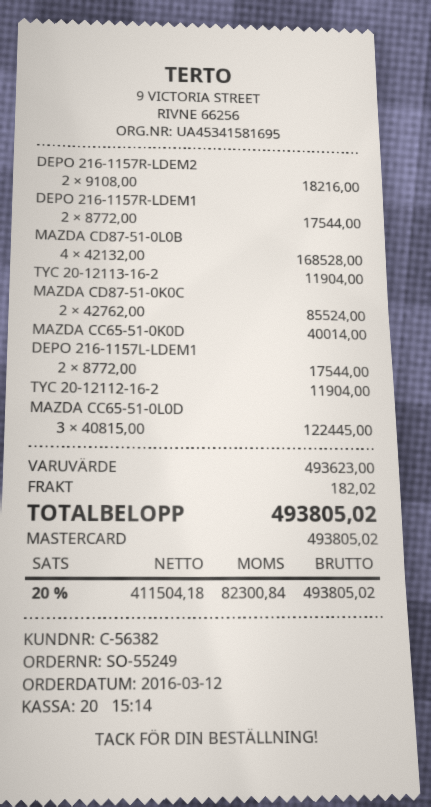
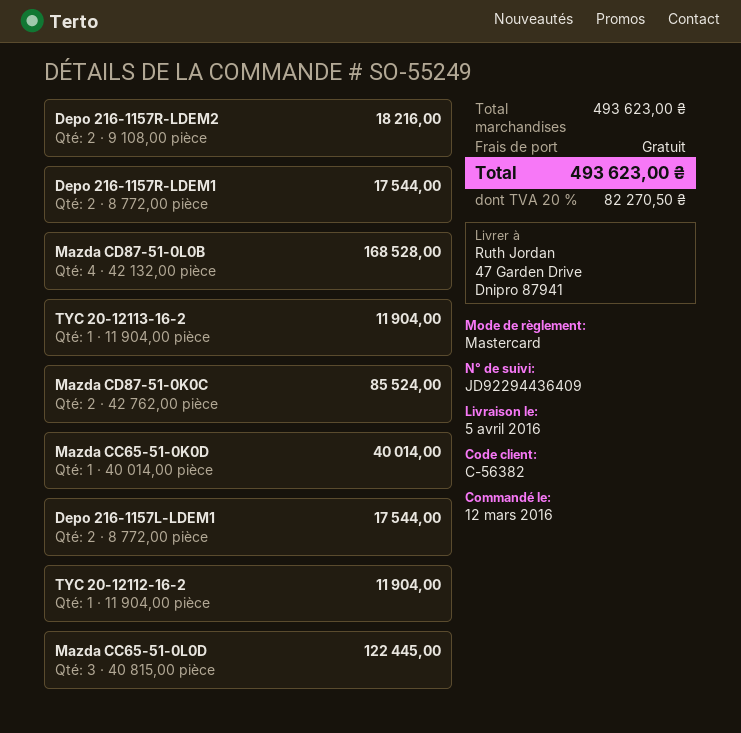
shipping: 182.02 -> 0.00
tax: 20% = 82300.84 -> 20% = 82270.50
total: 493805.02 -> 493623.00

